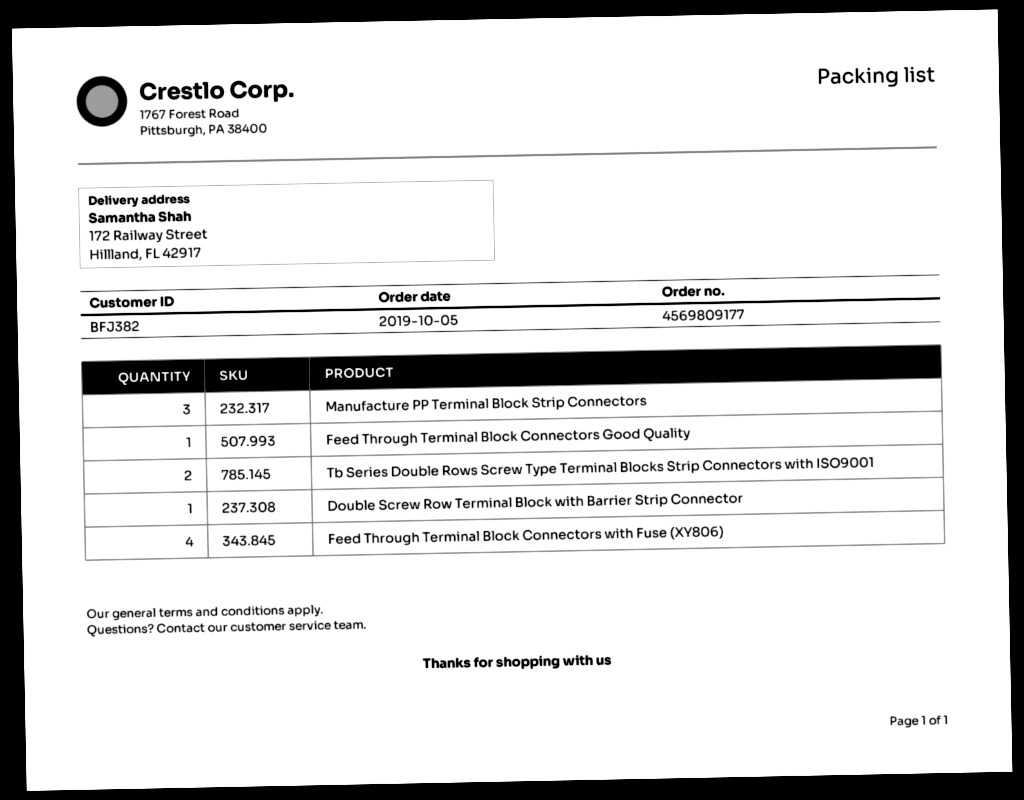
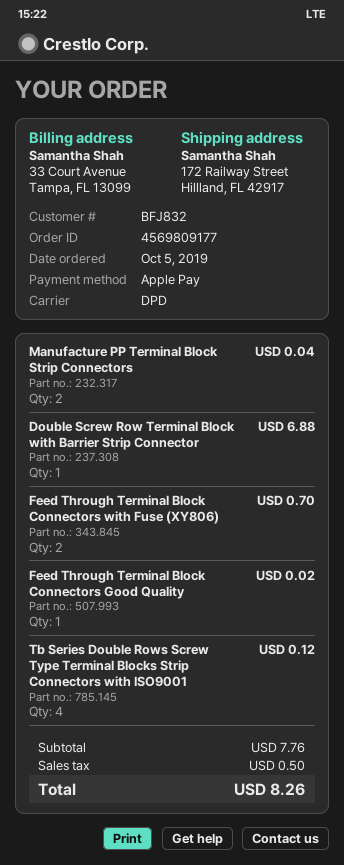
customer number: BFJ382 -> BFJ832
Manufacture PP Terminal Block Strip Connectors: 3 -> 2
Tb Series Double Rows Screw Type Terminal Blocks Strip Connectors with ISO9001: 2 -> 4
Feed Through Terminal Block Connectors with Fuse (XY806): 4 -> 2

